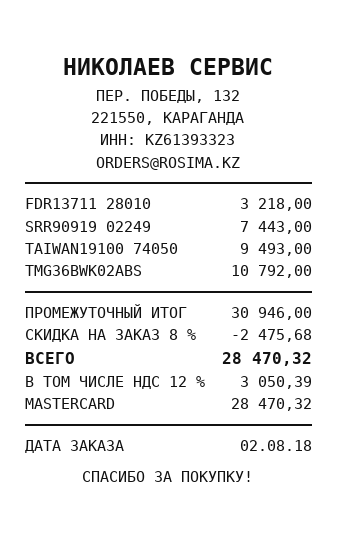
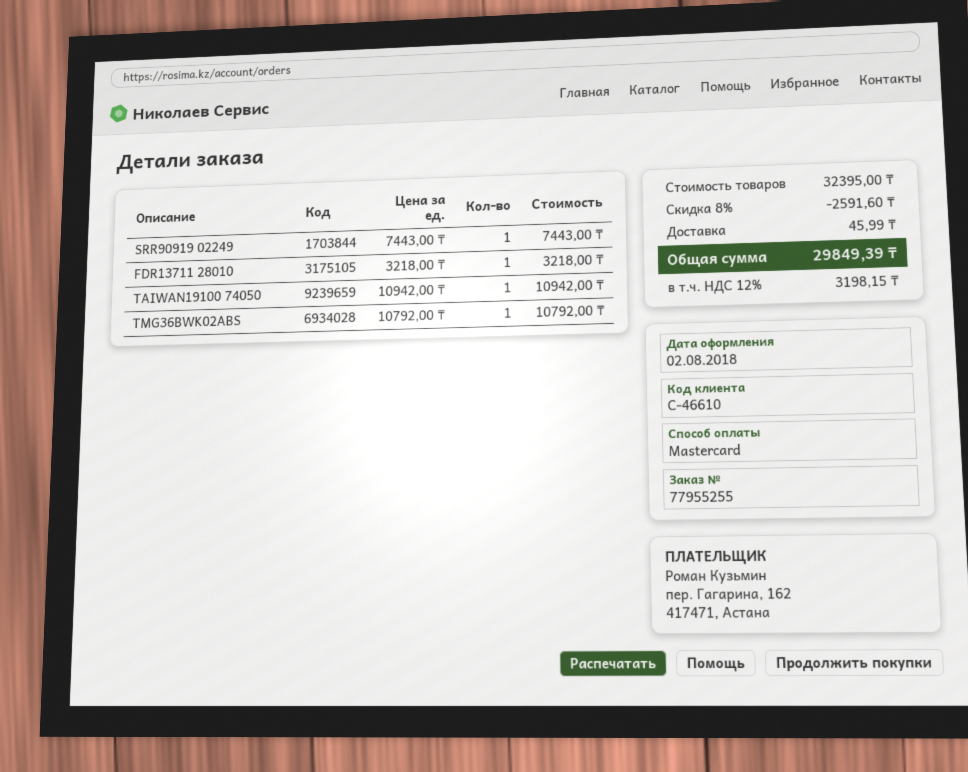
TAIWAN19100 74050: 1 x 9493.00 = 9493.00 -> 1 x 10942.00 = 10942.00
subtotal: 30946.00 -> 32395.00
discount: 8% = 2475.68 -> 8% = 2591.60
shipping: none -> 45.99
tax: 12% = 3050.39 -> 12% = 3198.15
total: 28470.32 -> 29849.39

